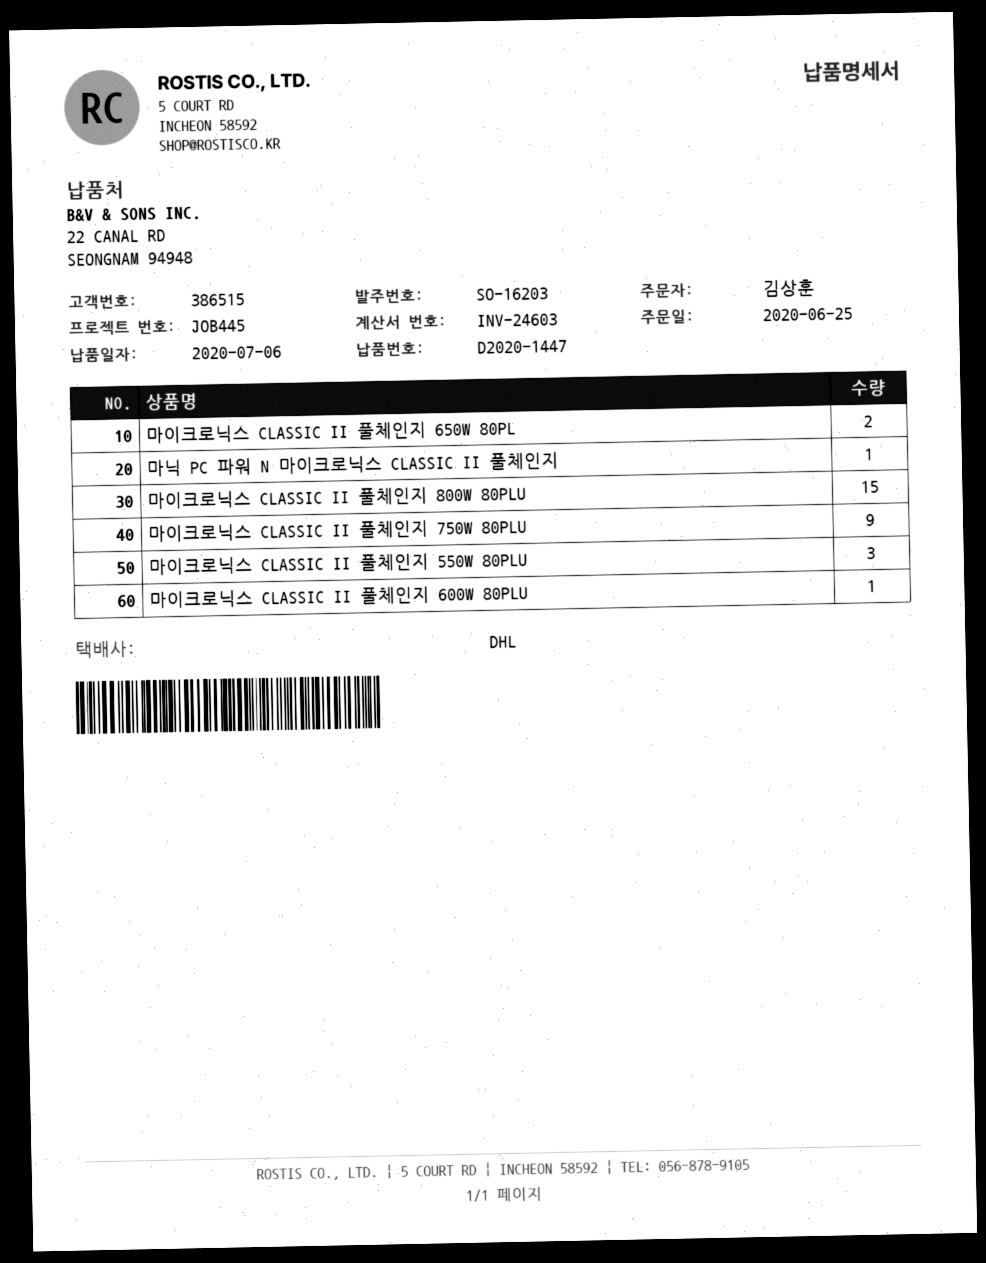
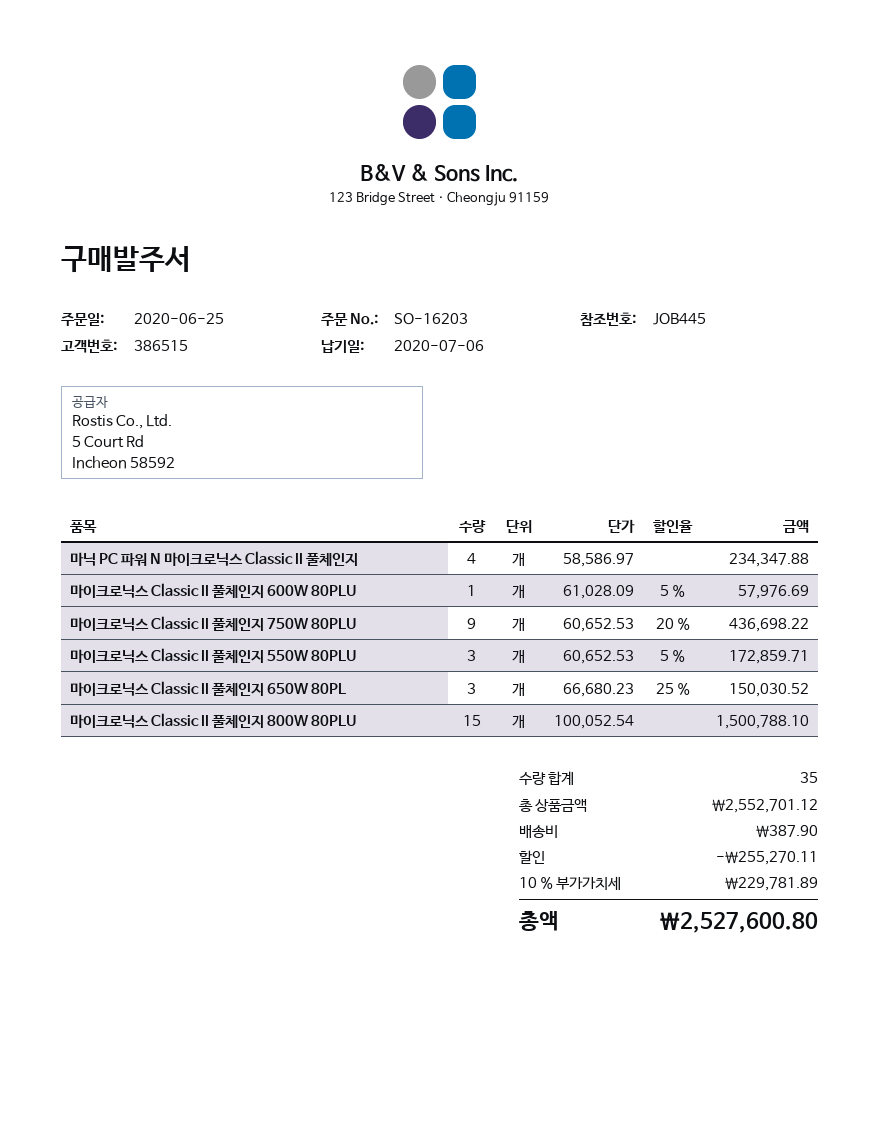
마이크로닉스 CLASSIC II 풀체인지 650W 80PL: 2 -> 3
마닉 PC 파워 N 마이크로닉스 CLASSIC II 풀체인지: 1 -> 4

